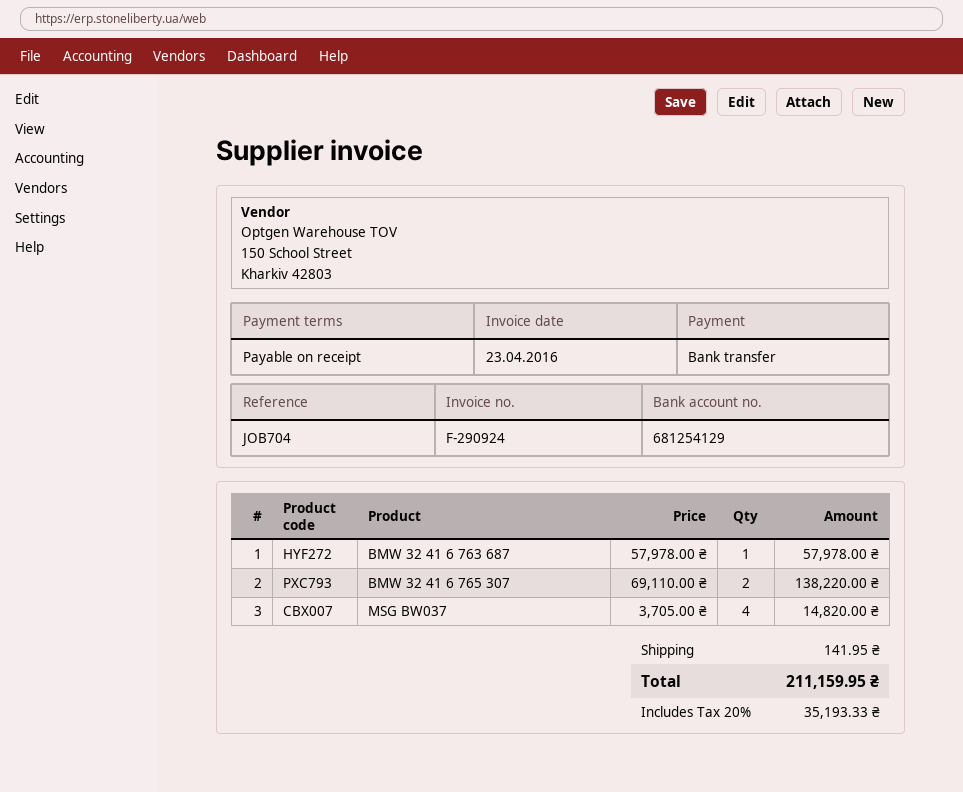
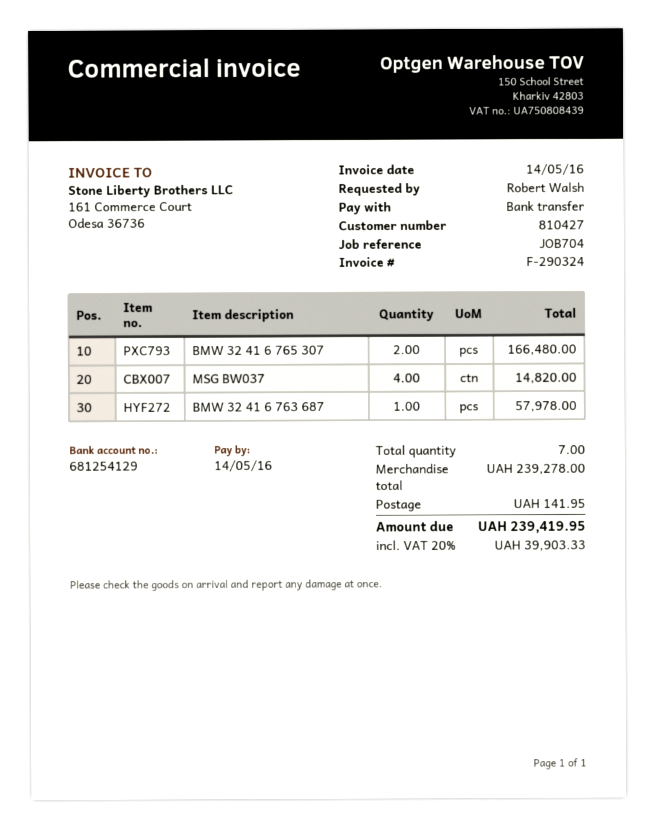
invoice number: F-290924 -> F-290324
invoice date: 2016-04-23 -> 2016-05-14
BMW 32 41 6 765 307: 2 for 138220.00 -> 2 for 166480.00
tax: 20% = 35193.33 -> 20% = 39903.33
total: 211159.95 -> 239419.95

